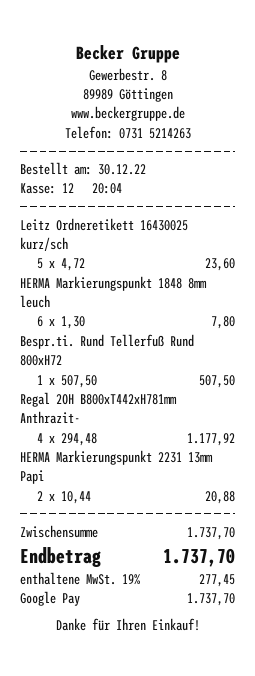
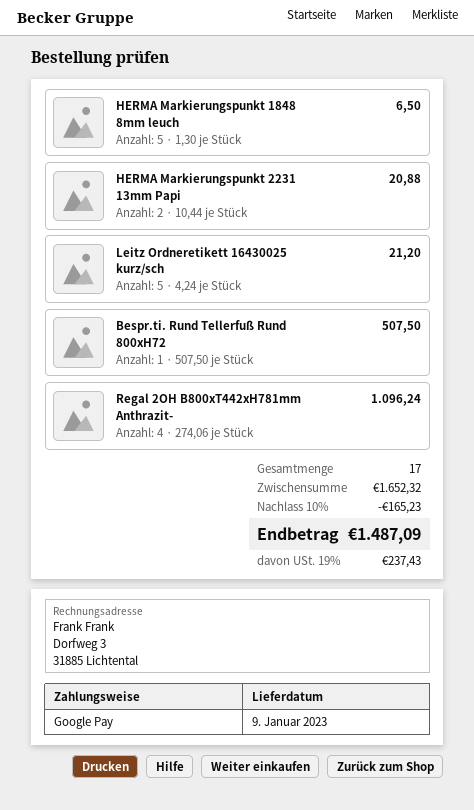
Leitz Ordneretikett 16430025 kurz/sch: 5 x 4.72 = 23.60 -> 5 x 4.24 = 21.20
HERMA Markierungspunkt 1848 8mm leuch: 6 x 1.30 = 7.80 -> 5 x 1.30 = 6.50
Regal 2OH B800xT442xH781mm Anthrazit-: 4 x 294.48 = 1177.92 -> 4 x 274.06 = 1096.24
subtotal: 1737.70 -> 1652.32
discount: none -> 10% = 165.23
tax: 19% = 277.45 -> 19% = 237.43
total: 1737.70 -> 1487.09

